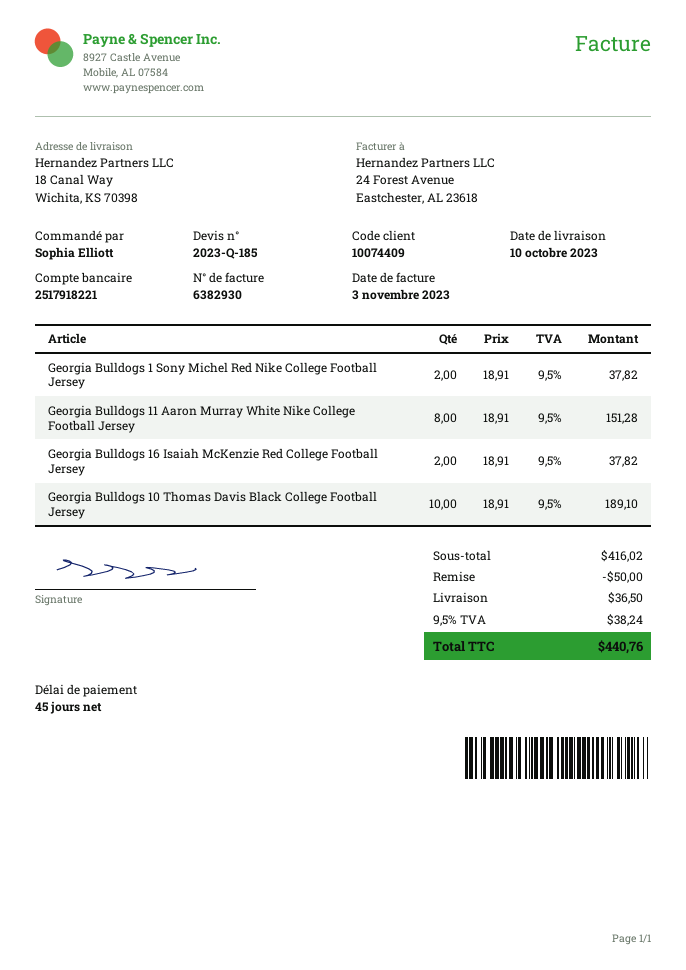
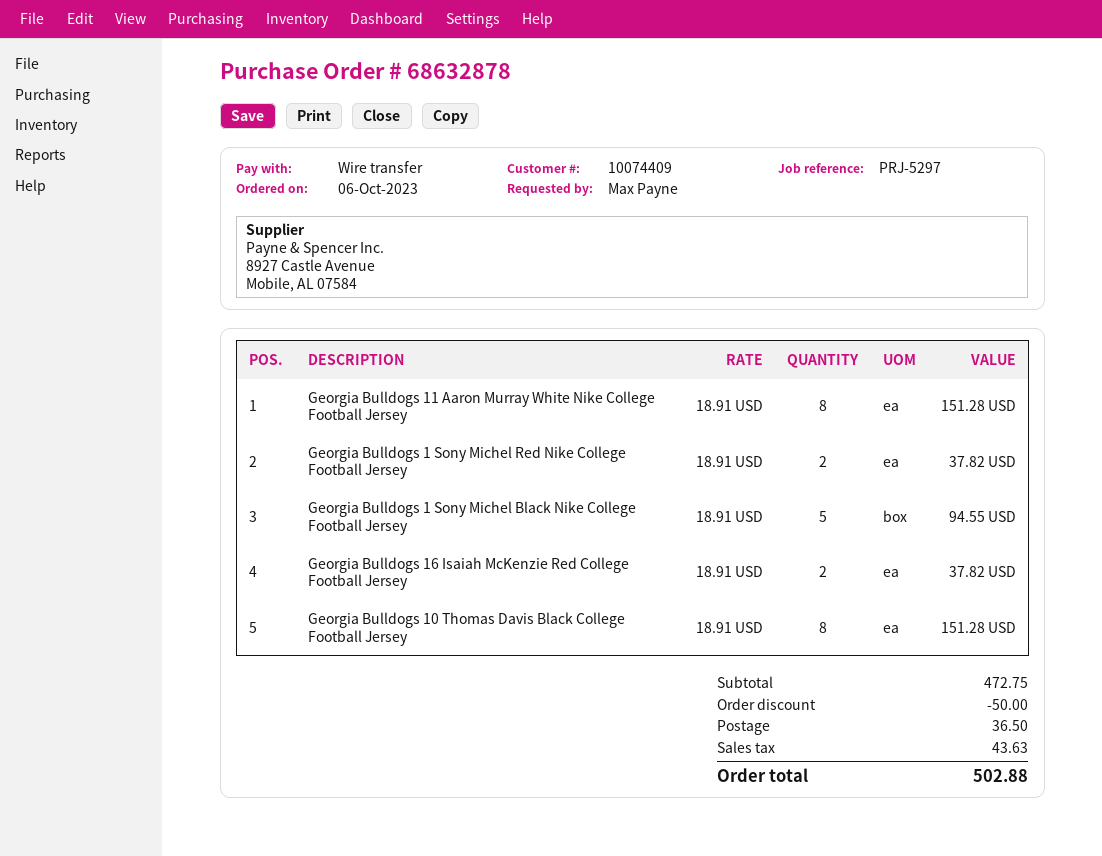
ordered by: Sophia Elliott -> Max Payne
Georgia Bulldogs 10 Thomas Davis Black College Football Jersey: 10 x 18.91 = 189.10 -> 8 x 18.91 = 151.28
Georgia Bulldogs 1 Sony Michel Black Nike College Football Jersey: none -> 5 x 18.91 = 94.55
subtotal: 416.02 -> 472.75
tax: 38.24 -> 43.63
total: 440.76 -> 502.88

